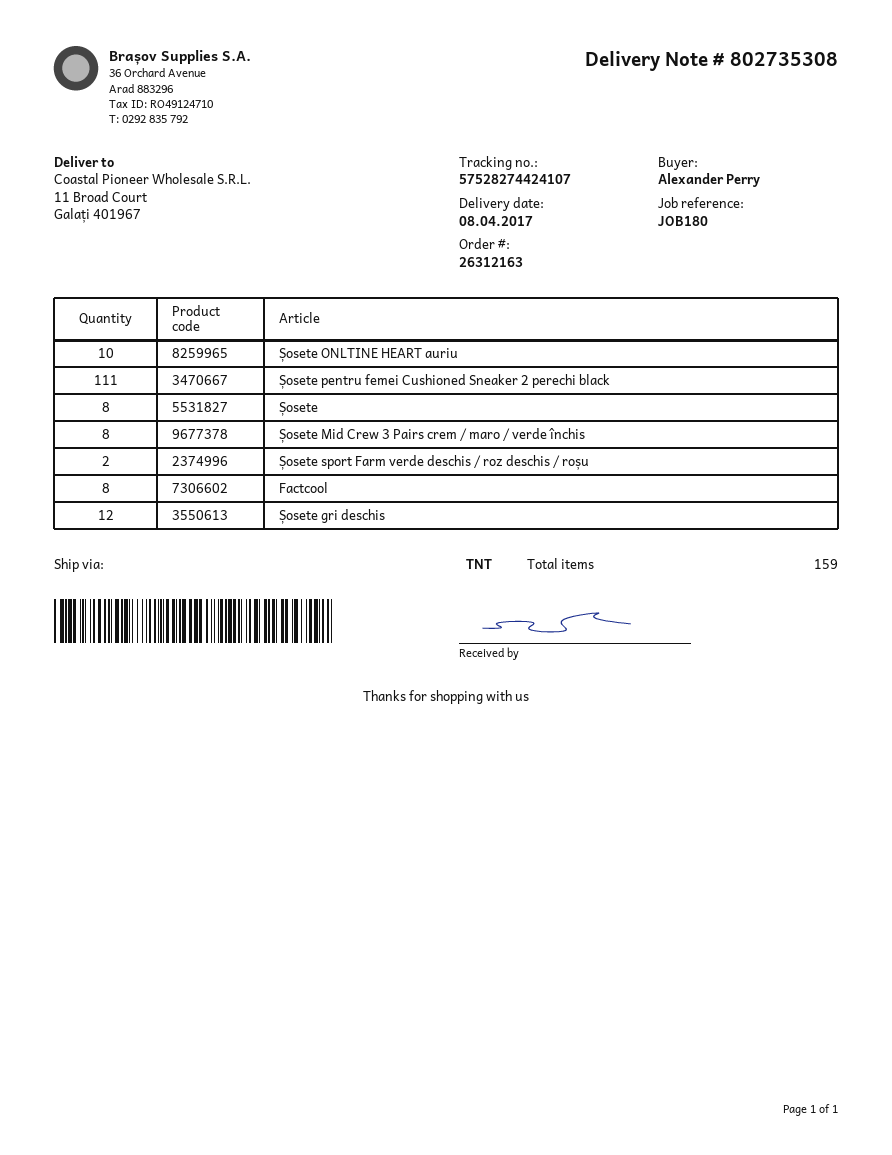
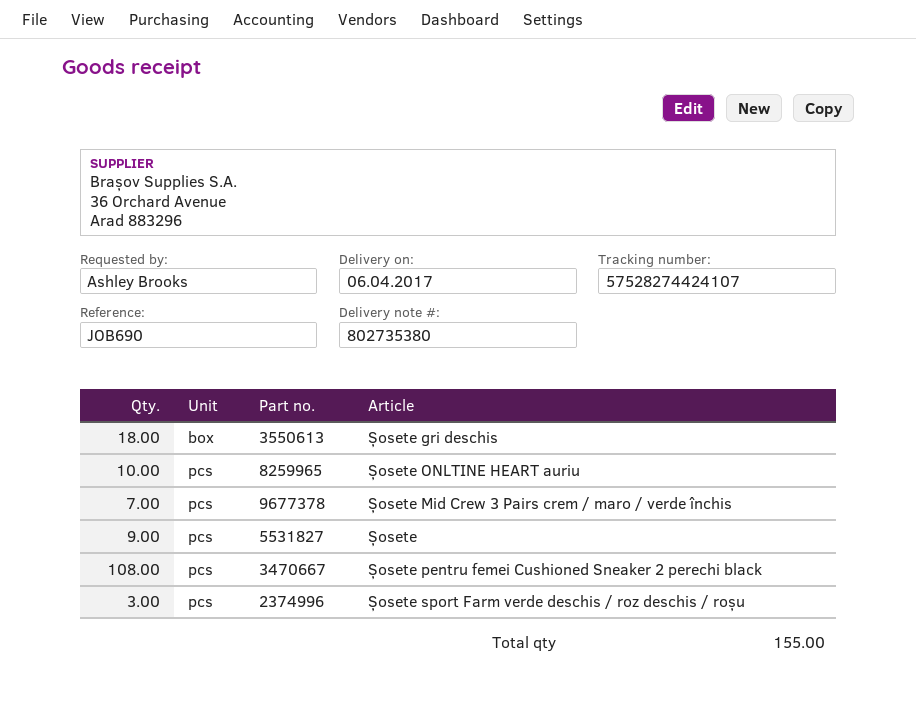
delivery note number: 802735308 -> 802735380
delivery date: 2017-04-08 -> 2017-04-06
reference: JOB180 -> JOB690
ordered by: Alexander Perry -> Ashley Brooks
Șosete pentru femei Cushioned Sneaker 2 perechi black: 111 -> 108
Șosete: 8 -> 9
Șosete Mid Crew 3 Pairs crem / maro / verde închis: 8 -> 7
Șosete sport Farm verde deschis / roz deschis / roșu: 2 -> 3
Factcool: 8 -> none
Șosete gri deschis: 12 -> 18
total quantity: 159 -> 155

